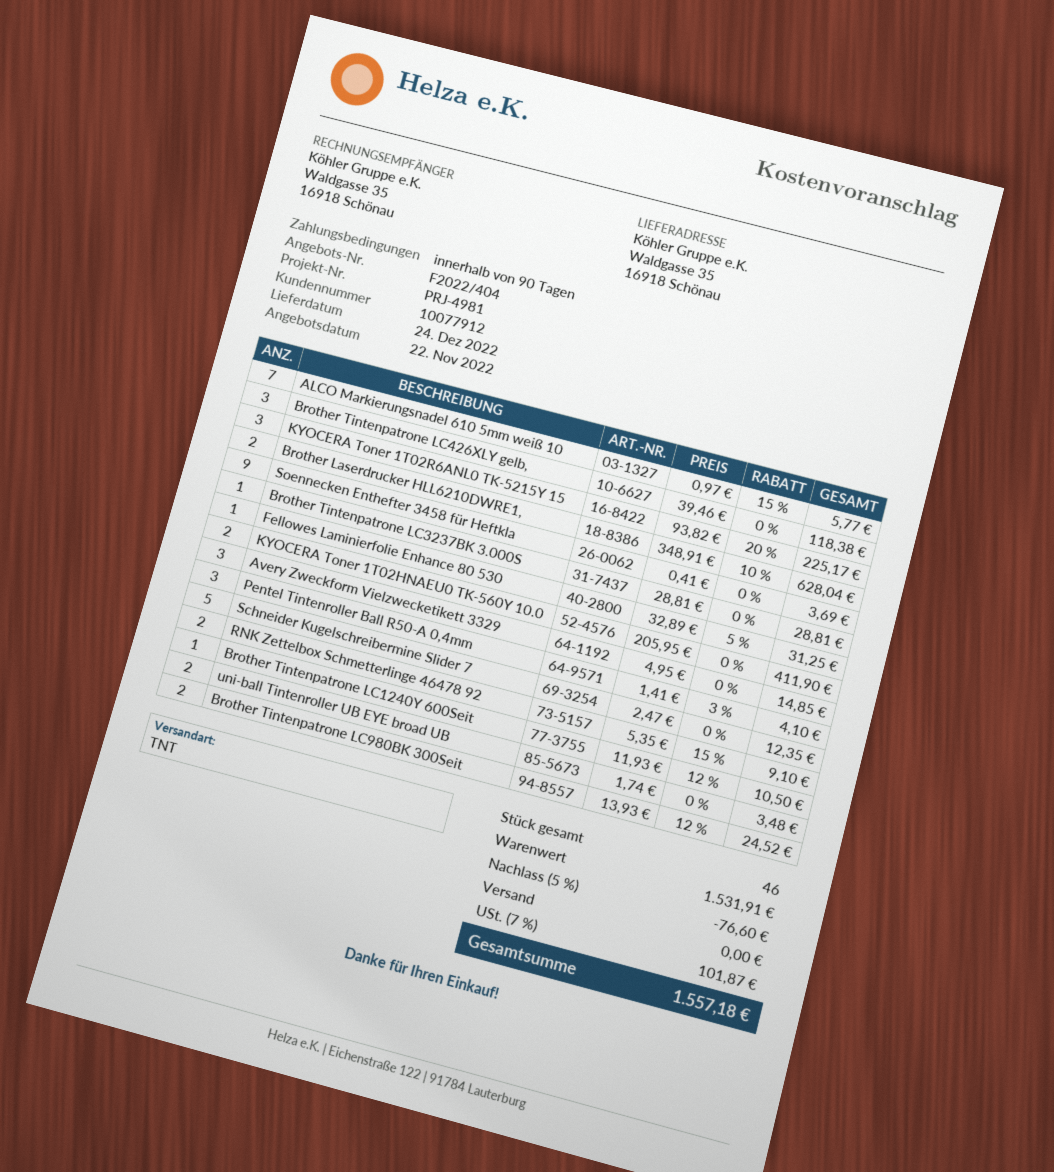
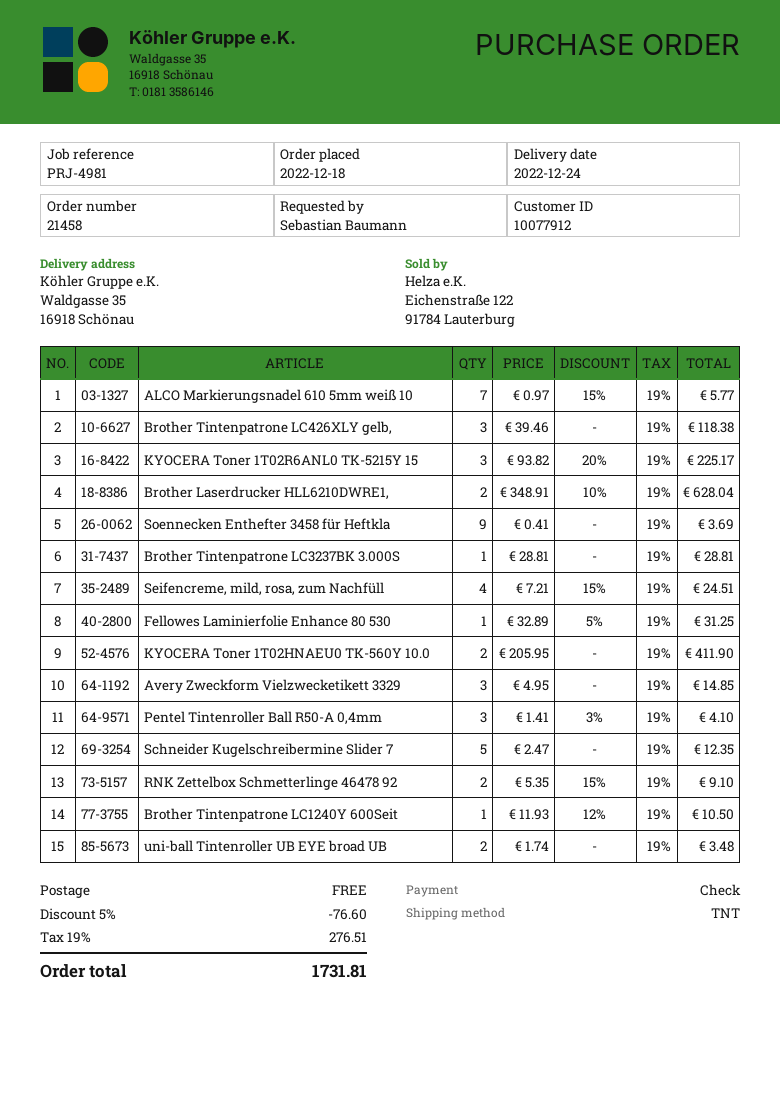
Brother Tintenpatrone LC980BK 300Seit: 2 x 13.93 - 12% = 24.52 -> none
Seifencreme, mild, rosa, zum Nachfüll: none -> 4 x 7.21 - 15% = 24.51
tax: 7% = 101.87 -> 19% = 276.51
total: 1557.18 -> 1731.81

